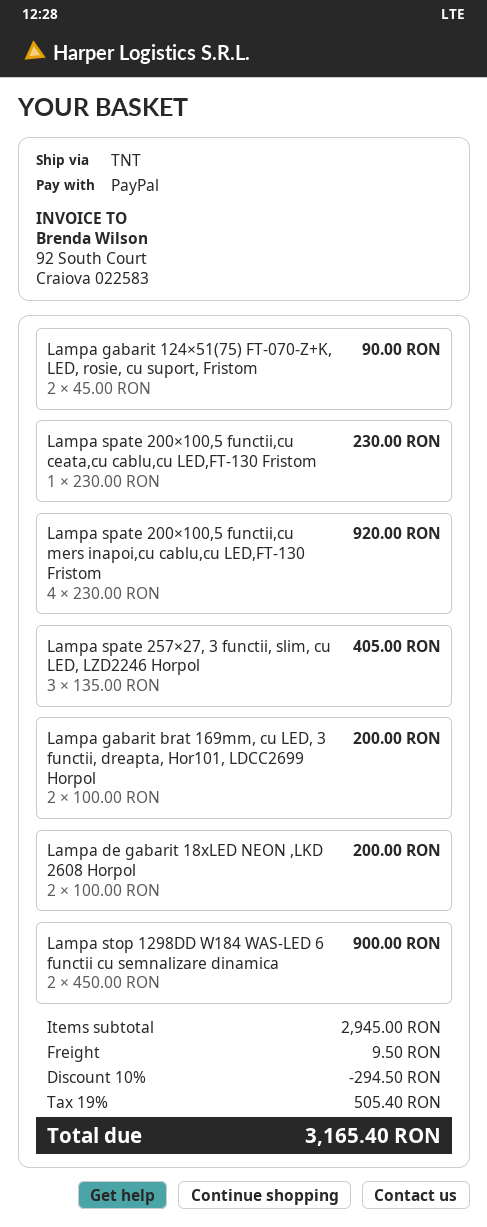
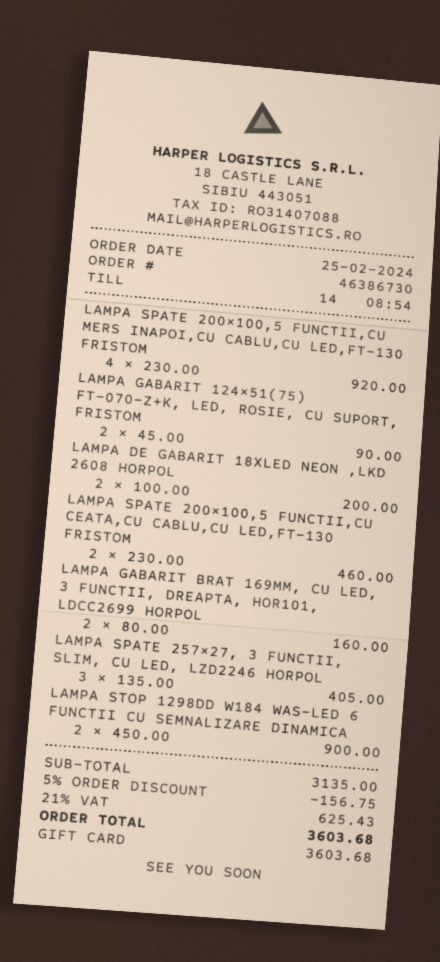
payment method: PayPal -> gift card
Lampa spate 200×100,5 functii,cu ceata,cu cablu,cu LED,FT-130 Fristom: 1 x 230.00 = 230.00 -> 2 x 230.00 = 460.00
Lampa gabarit brat 169mm, cu LED, 3 functii, dreapta, Hor101, LDCC2699 Horpol: 2 x 100.00 = 200.00 -> 2 x 80.00 = 160.00
subtotal: 2945.00 -> 3135.00
discount: 10% = 294.50 -> 5% = 156.75
shipping: 9.50 -> none
tax: 19% = 505.40 -> 21% = 625.43
total: 3165.40 -> 3603.68

